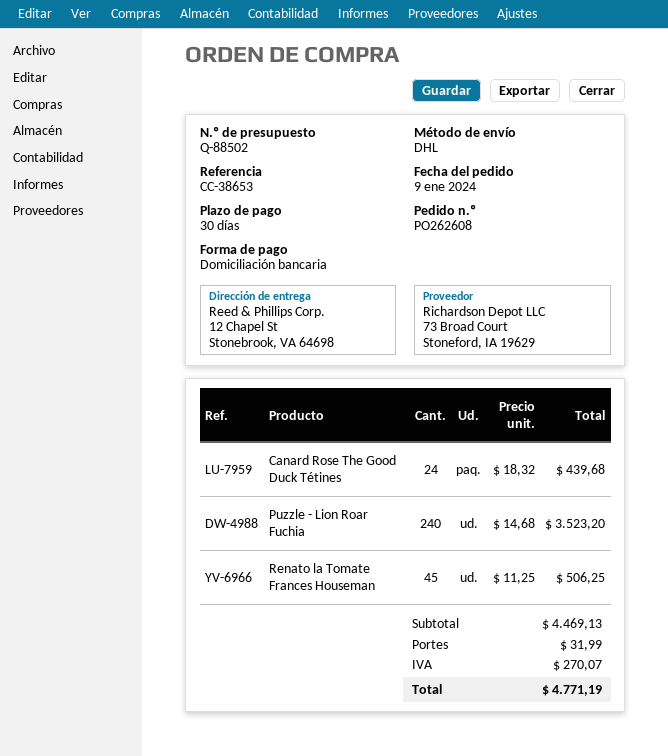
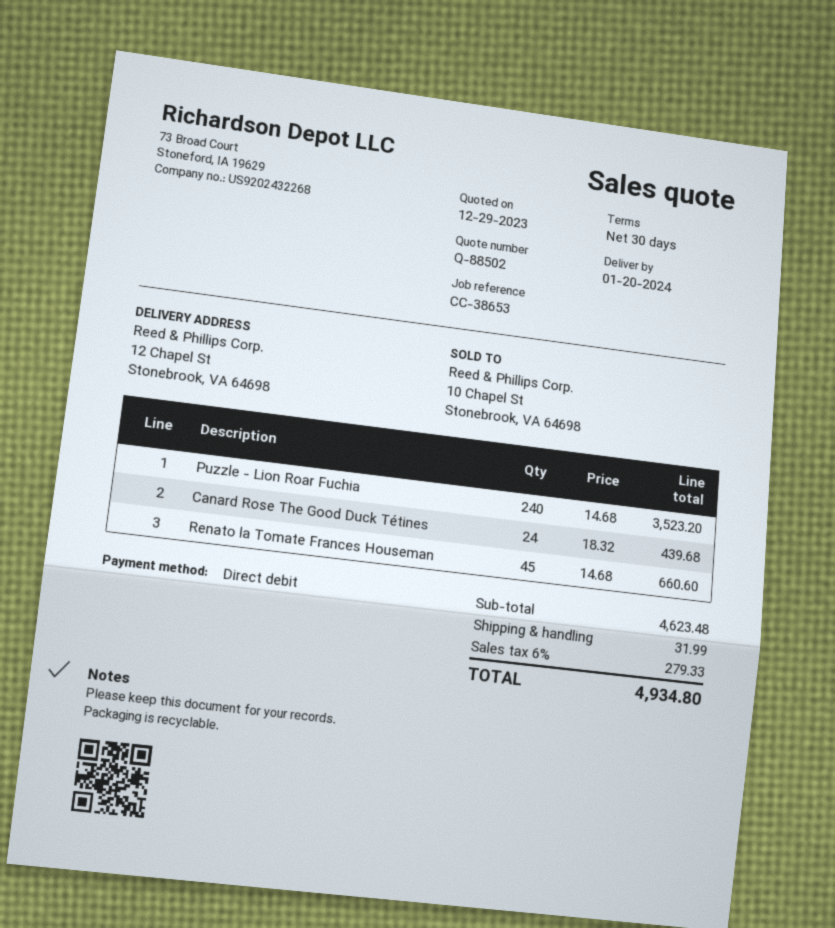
Renato la Tomate Frances Houseman: 45 x 11.25 = 506.25 -> 45 x 14.68 = 660.60
subtotal: 4469.13 -> 4623.48
tax: 270.07 -> 279.33
total: 4771.19 -> 4934.80

